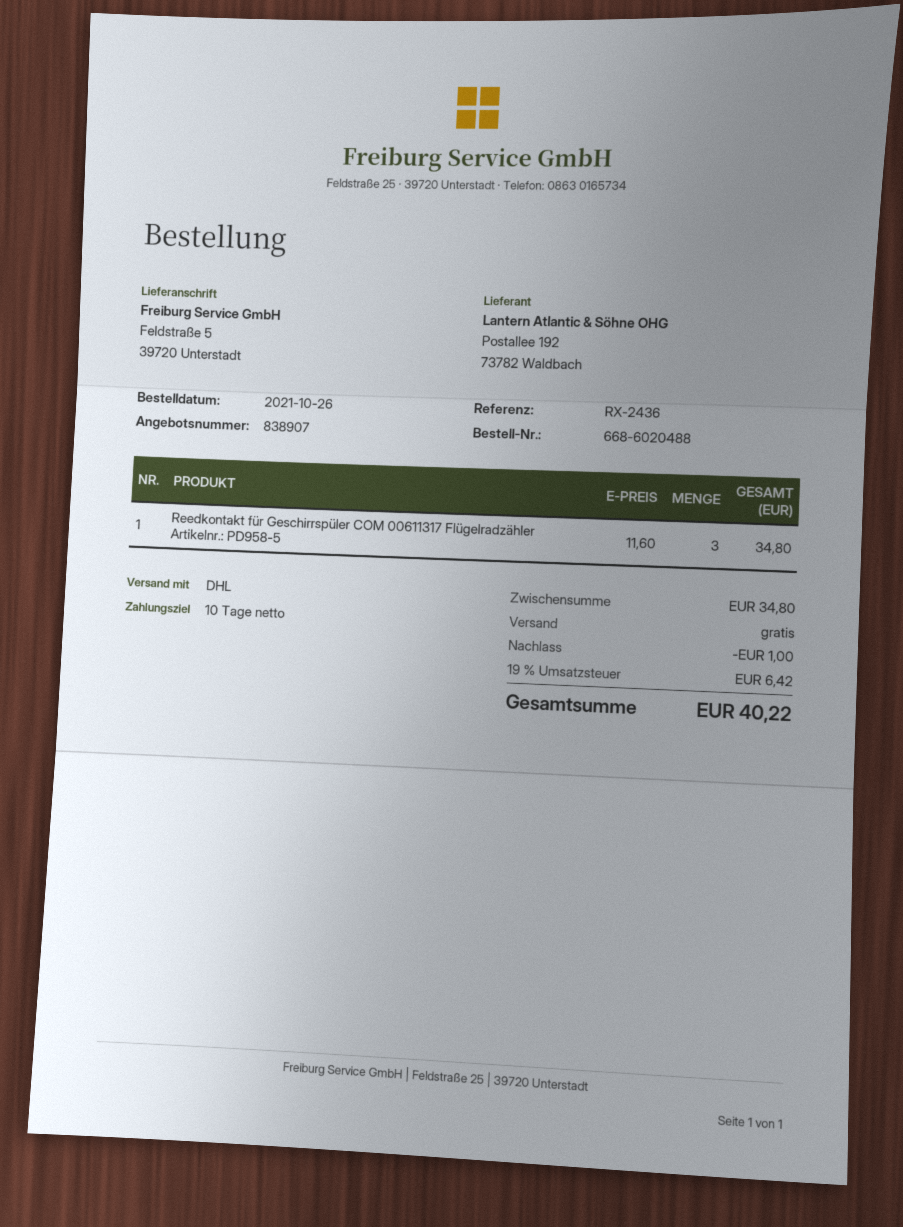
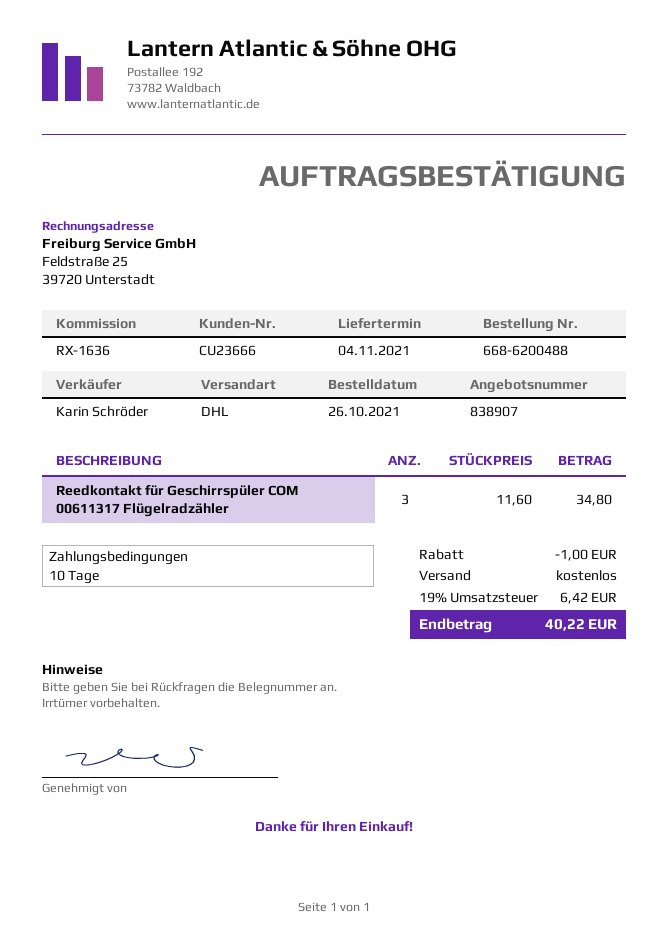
order number: 668-6020488 -> 668-6200488
reference: RX-2436 -> RX-1636

